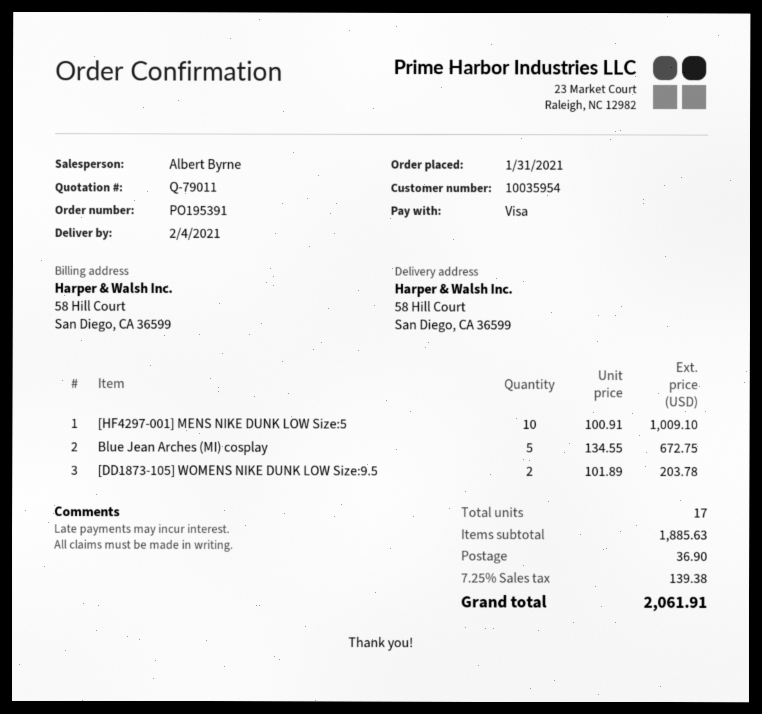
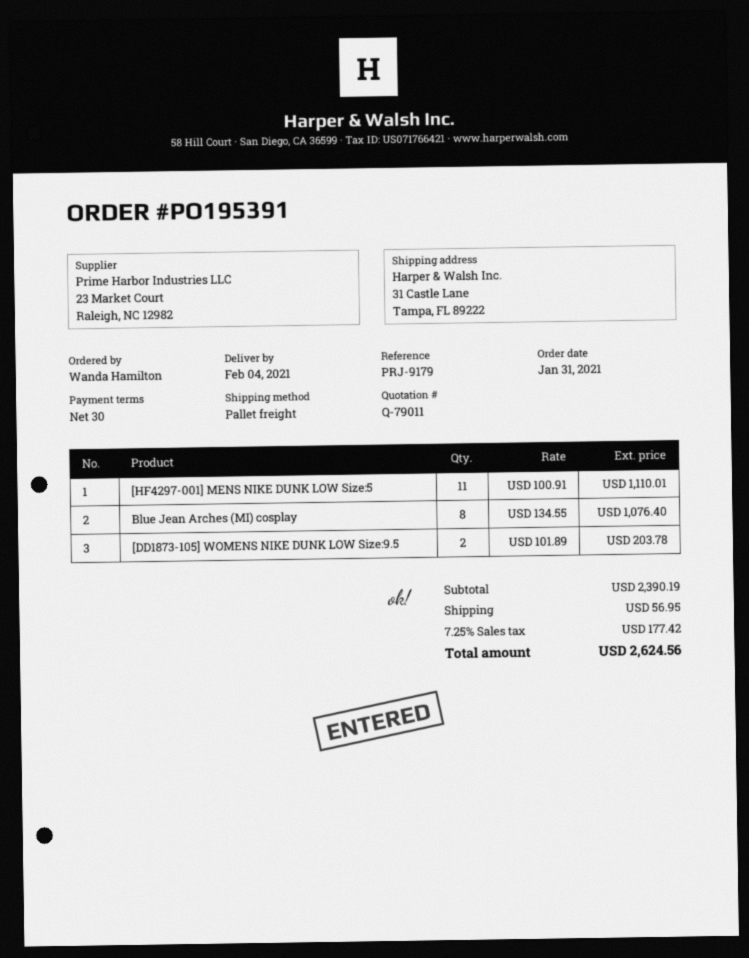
ship to: 58 Hill Court, San Diego, CA 36599 -> 31 Castle Lane, Tampa, FL 89222
[HF4297-001] MENS NIKE DUNK LOW Size:5: 10 x 100.91 = 1009.10 -> 11 x 100.91 = 1110.01
Blue Jean Arches (MI) cosplay: 5 x 134.55 = 672.75 -> 8 x 134.55 = 1076.40
subtotal: 1885.63 -> 2390.19
shipping: 36.90 -> 56.95
tax: 7.25% = 139.38 -> 7.25% = 177.42
total: 2061.91 -> 2624.56

